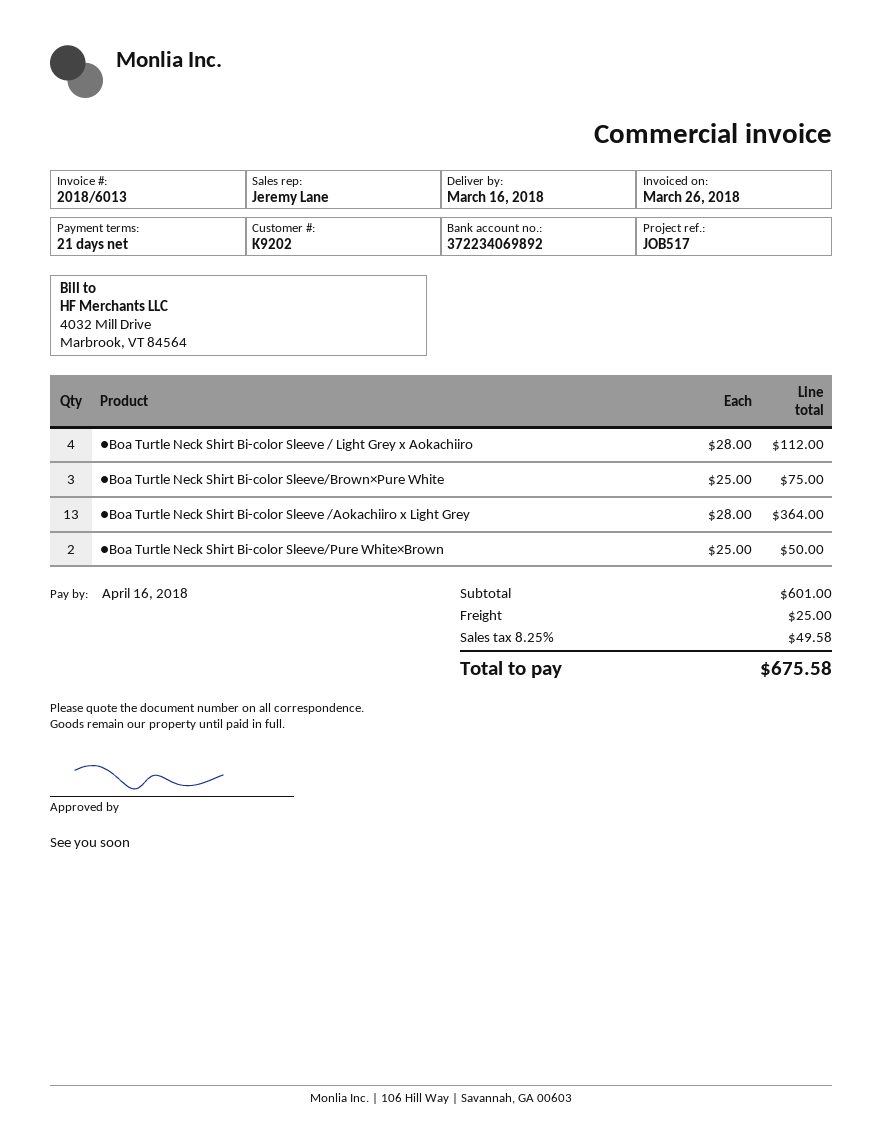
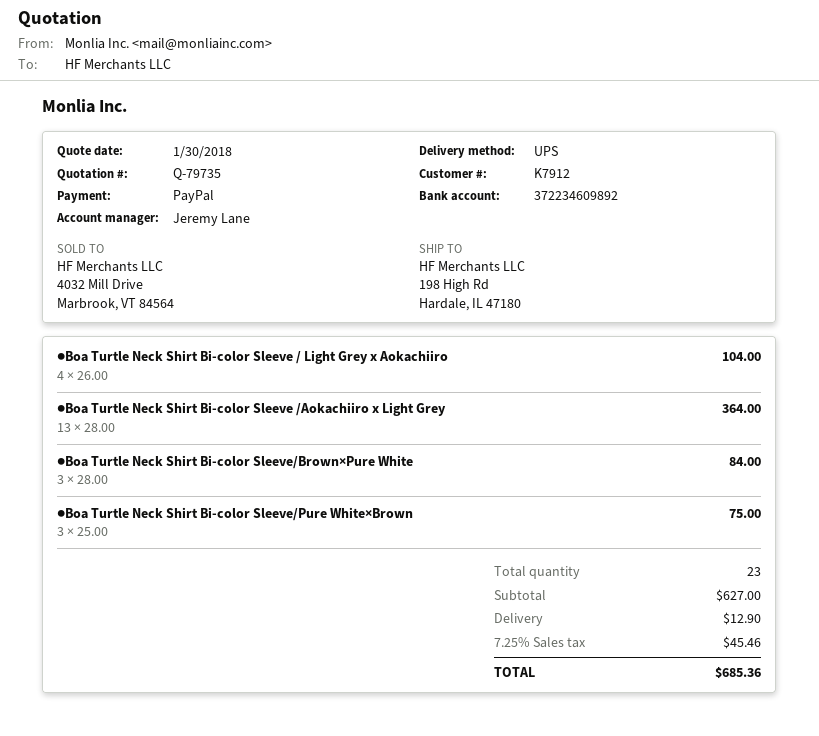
customer number: K9202 -> K7912
bank account: 372234069892 -> 372234609892
●Boa Turtle Neck Shirt Bi-color Sleeve / Light Grey x Aokachiiro: 4 x 28.00 = 112.00 -> 4 x 26.00 = 104.00
●Boa Turtle Neck Shirt Bi-color Sleeve/Brown×Pure White: 3 x 25.00 = 75.00 -> 3 x 28.00 = 84.00
●Boa Turtle Neck Shirt Bi-color Sleeve/Pure White×Brown: 2 x 25.00 = 50.00 -> 3 x 25.00 = 75.00
subtotal: 601.00 -> 627.00
shipping: 25.00 -> 12.90
tax: 8.25% = 49.58 -> 7.25% = 45.46
total: 675.58 -> 685.36

